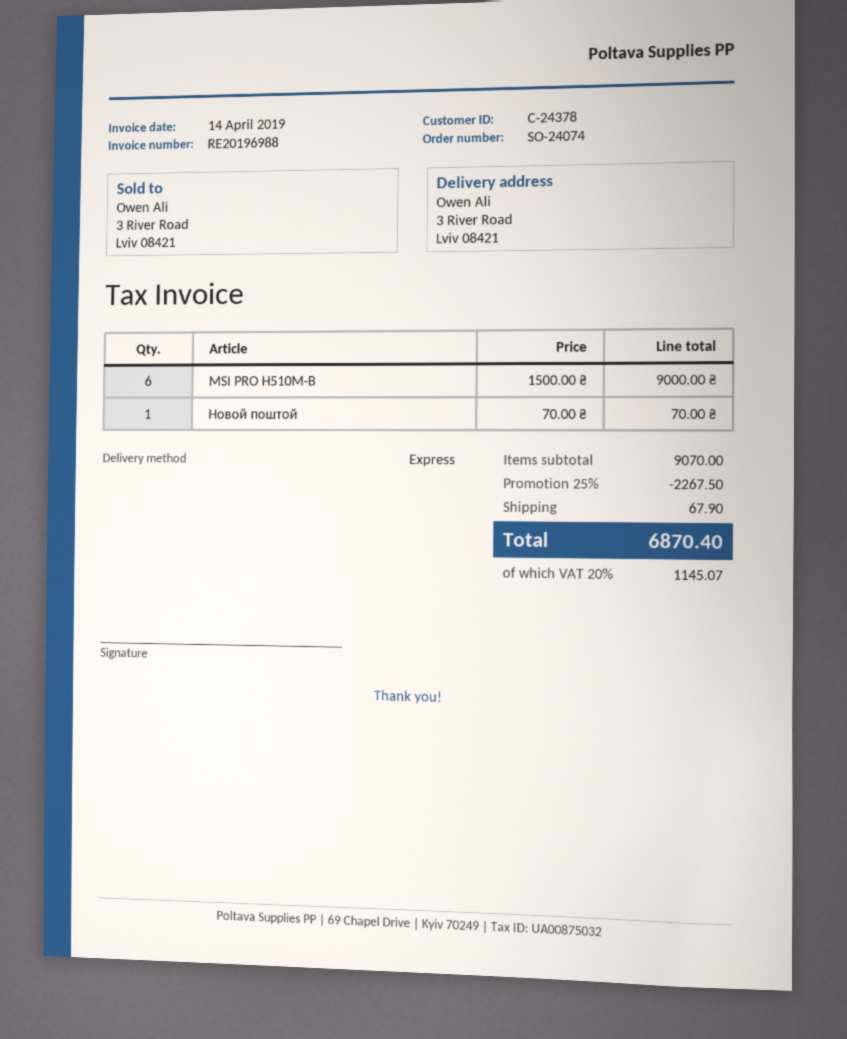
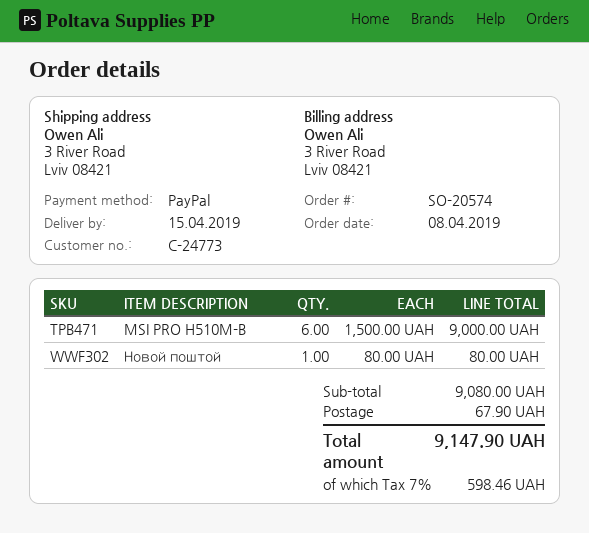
order number: SO-24074 -> SO-20574
customer number: C-24378 -> C-24773
Новой поштой: 1 x 70.00 = 70.00 -> 1 x 80.00 = 80.00
subtotal: 9070.00 -> 9080.00
discount: 25% = 2267.50 -> none
tax: 20% = 1145.07 -> 7% = 598.46
total: 6870.40 -> 9147.90

